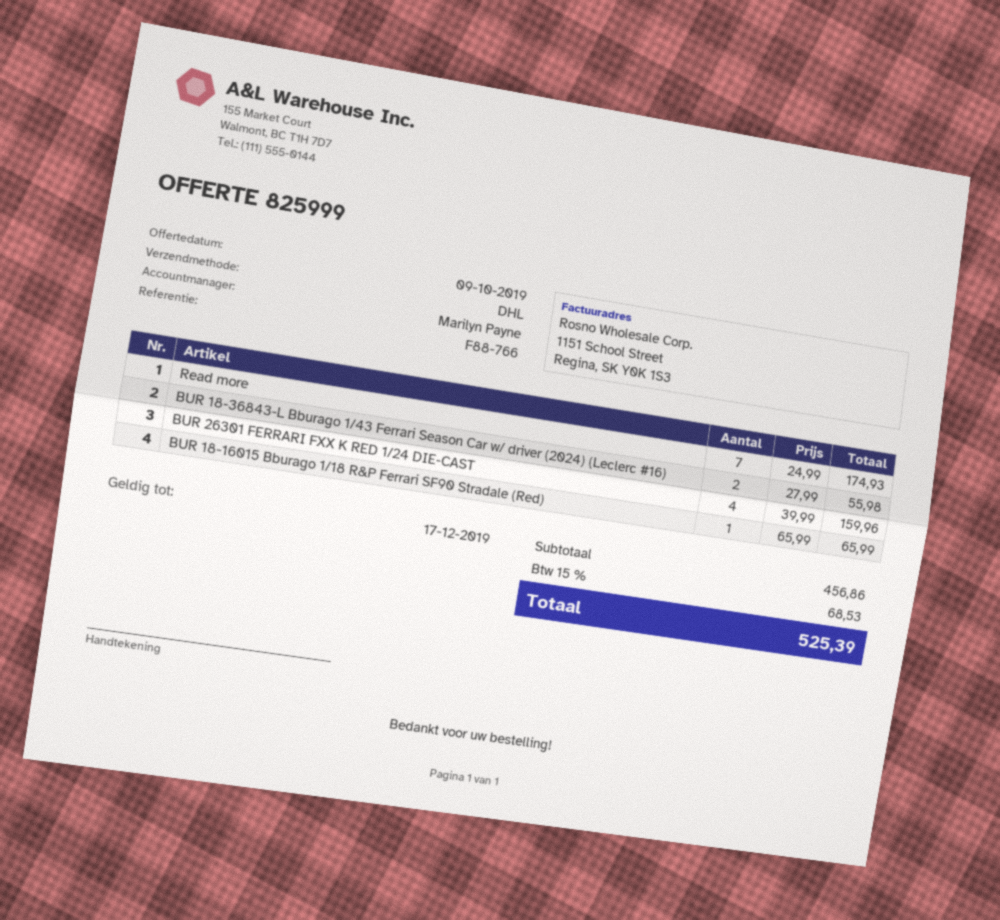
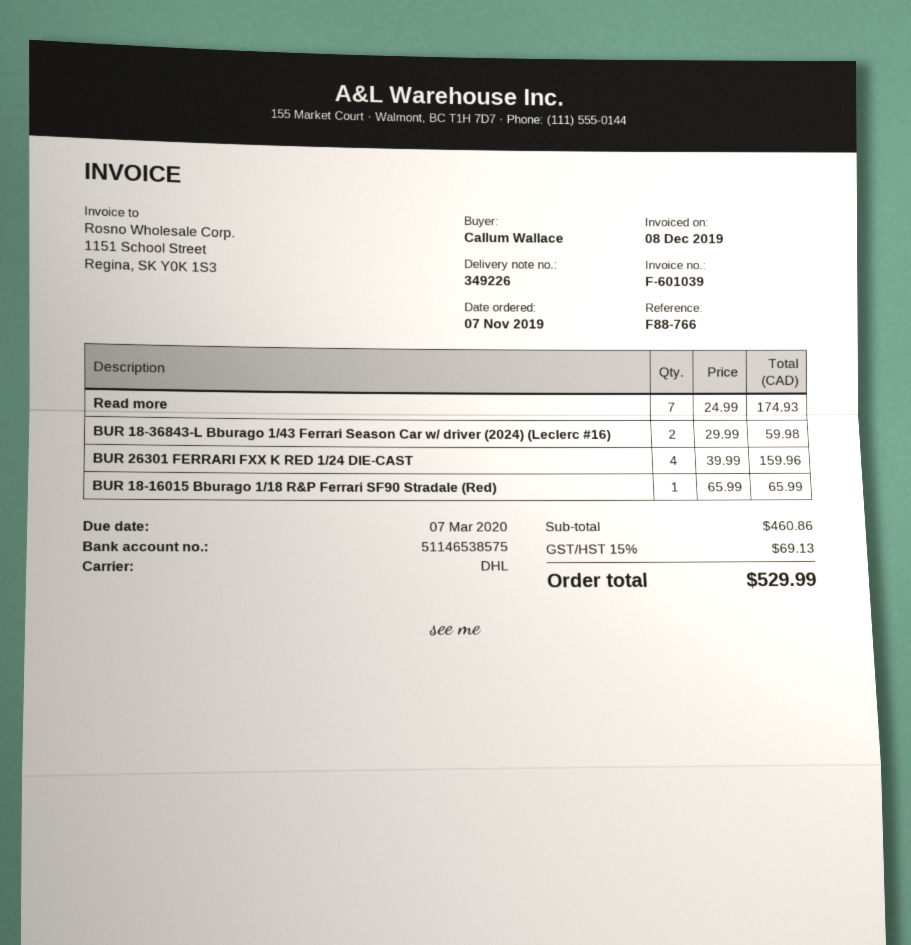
BUR 18-36843-L Bburago 1/43 Ferrari Season Car w/ driver (2024) (Leclerc #16): 2 x 27.99 = 55.98 -> 2 x 29.99 = 59.98
subtotal: 456.86 -> 460.86
tax: 15% = 68.53 -> 15% = 69.13
total: 525.39 -> 529.99

